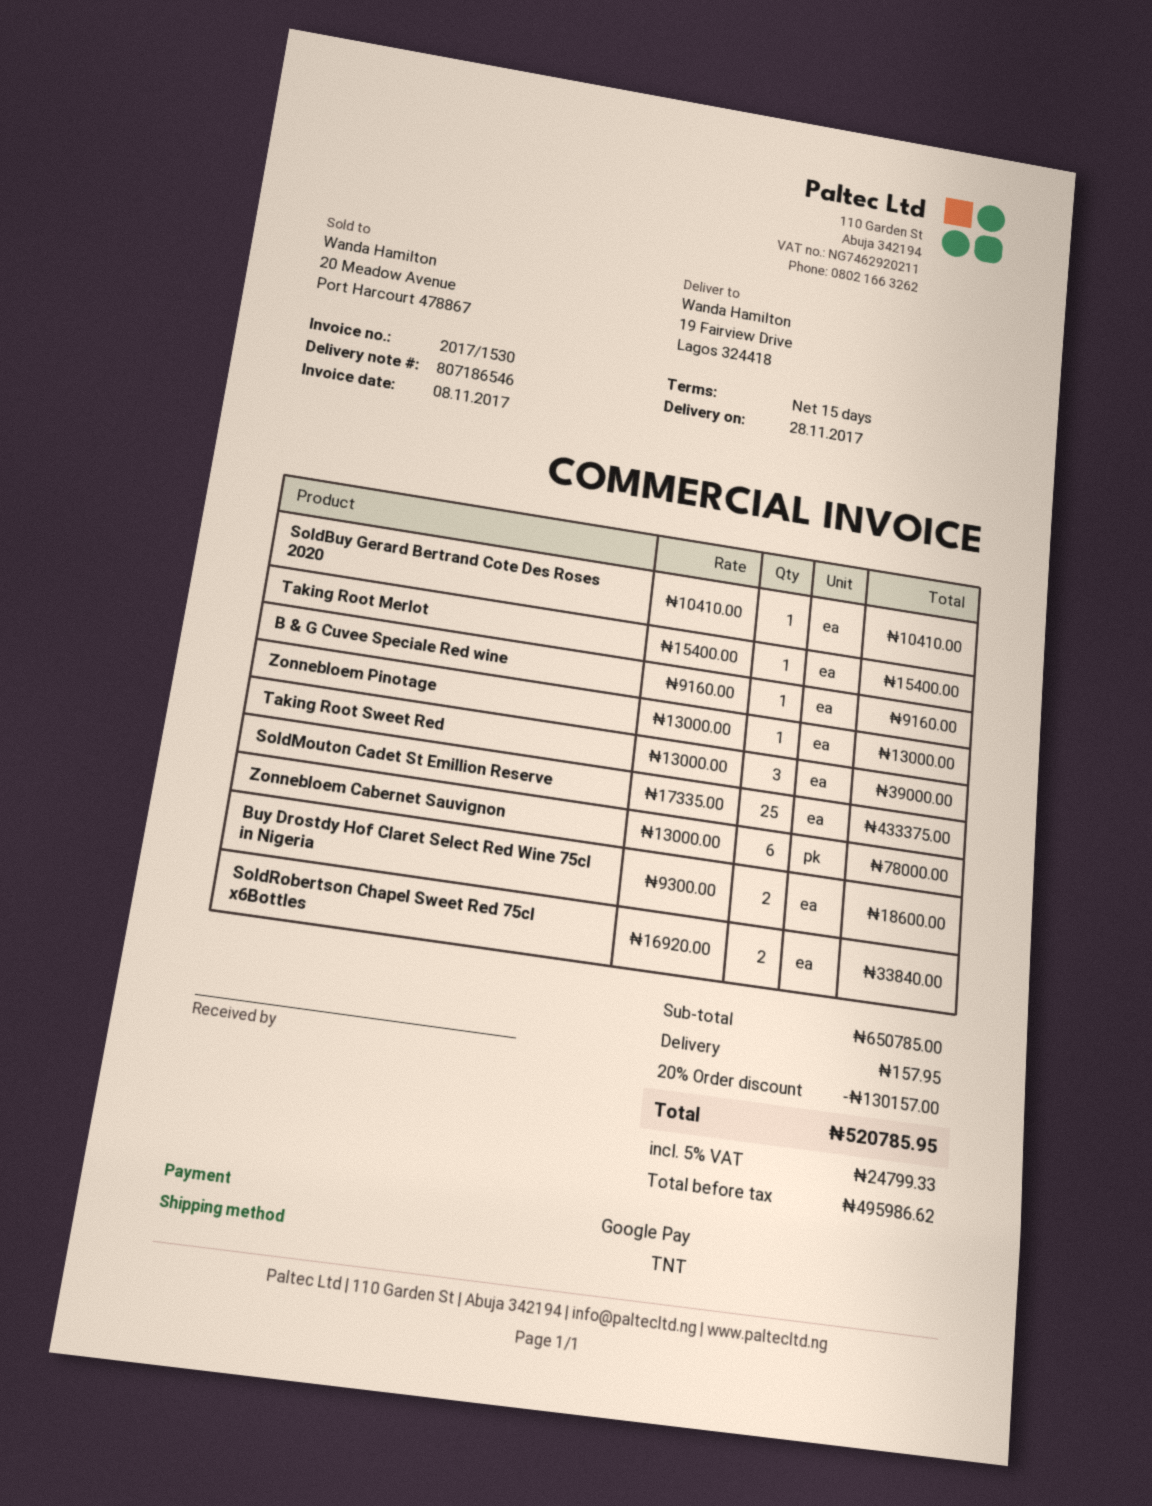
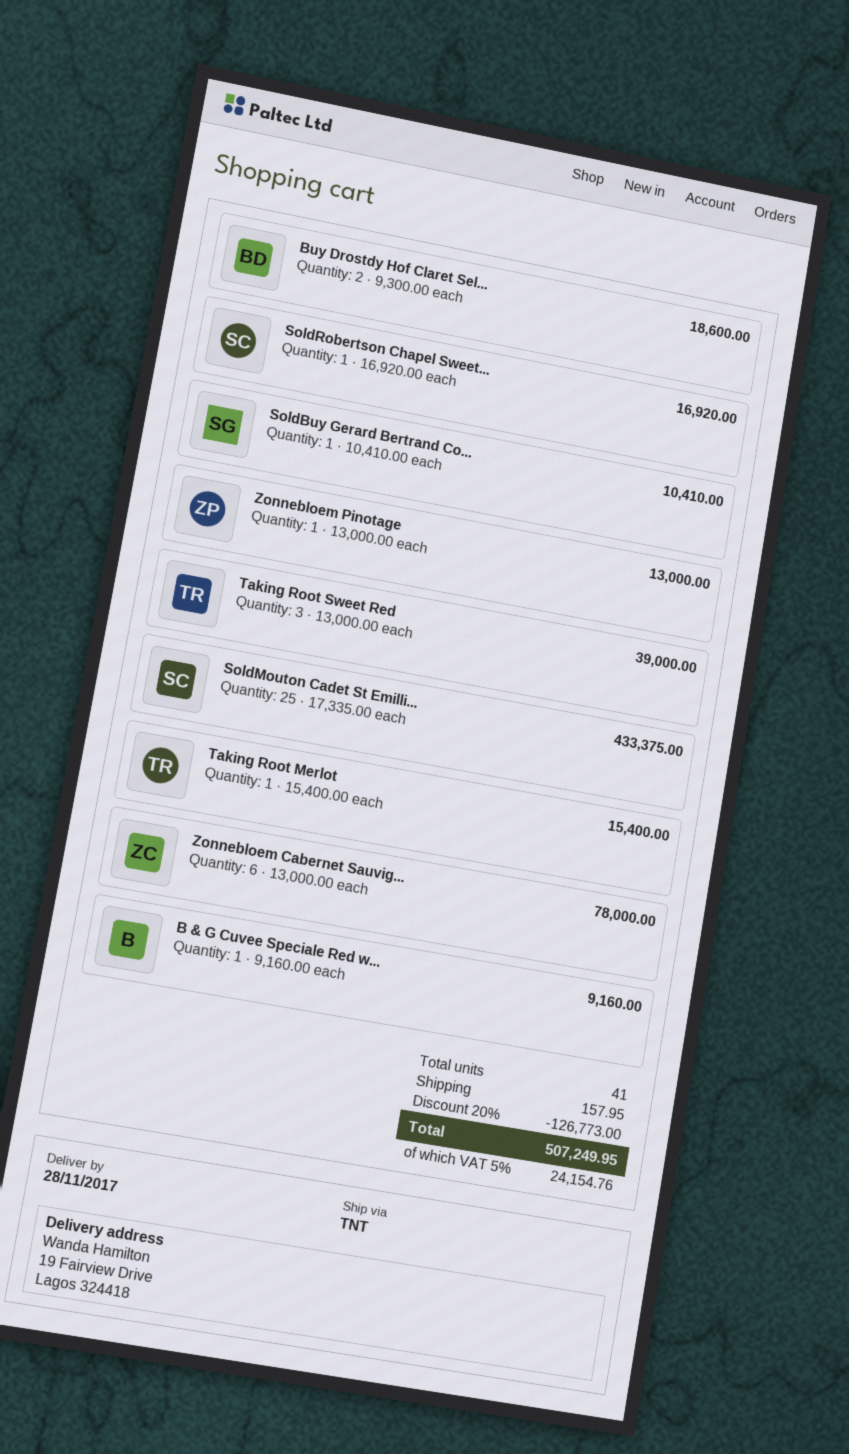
SoldRobertson Chapel Sweet Red 75cl x6Bottles: 2 x 16920.00 = 33840.00 -> 1 x 16920.00 = 16920.00
discount: 20% = 130157.00 -> 20% = 126773.00
tax: 5% = 24799.33 -> 5% = 24154.76
total: 520785.95 -> 507249.95

